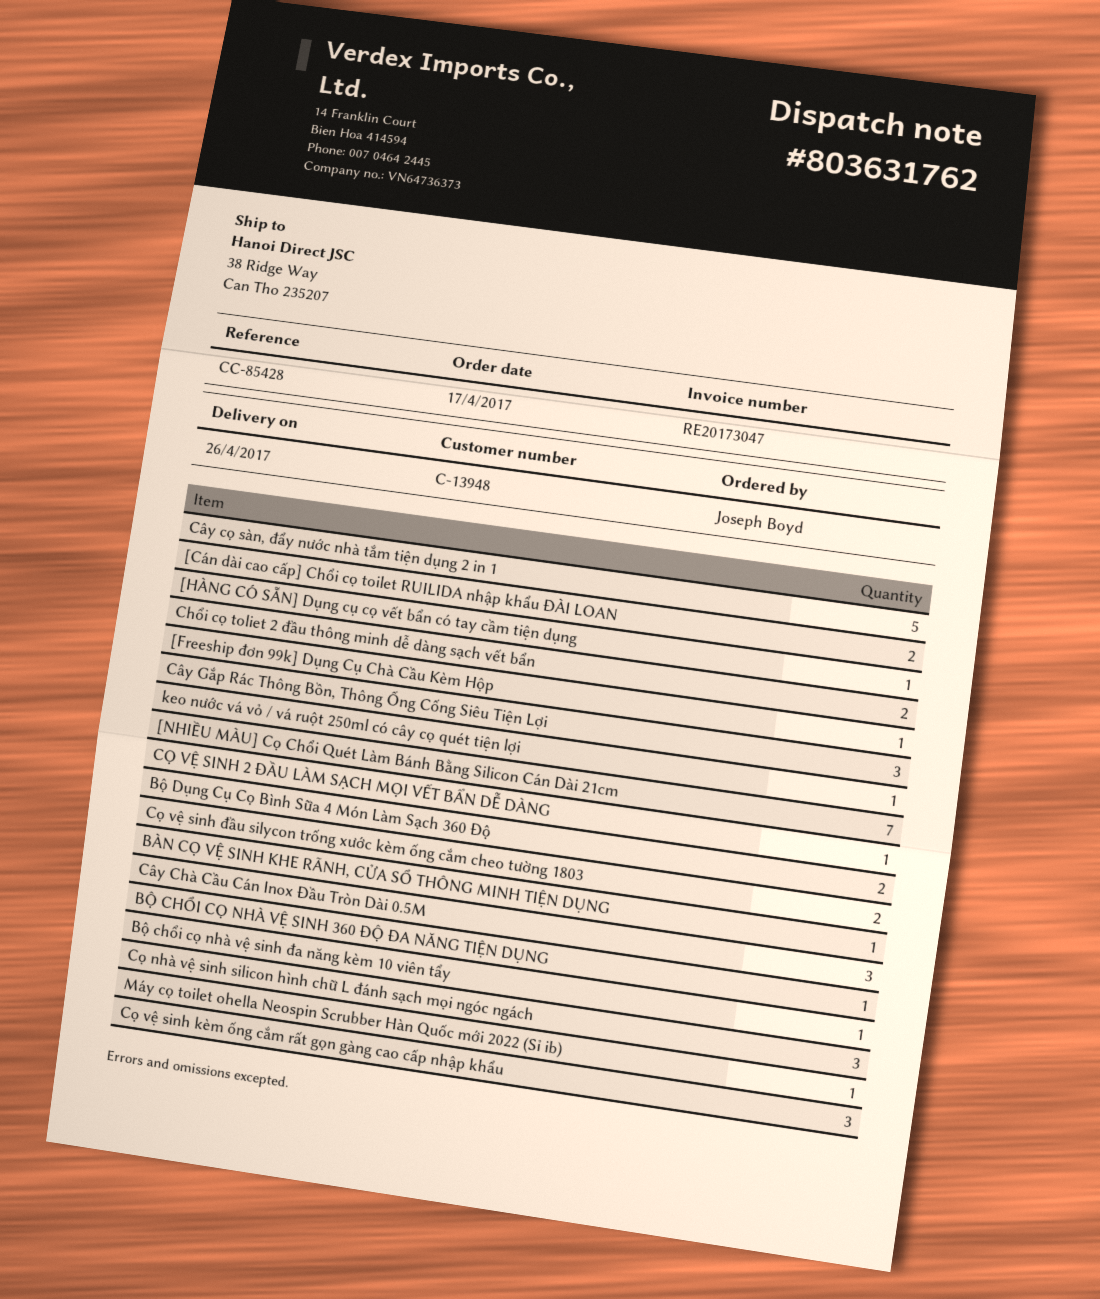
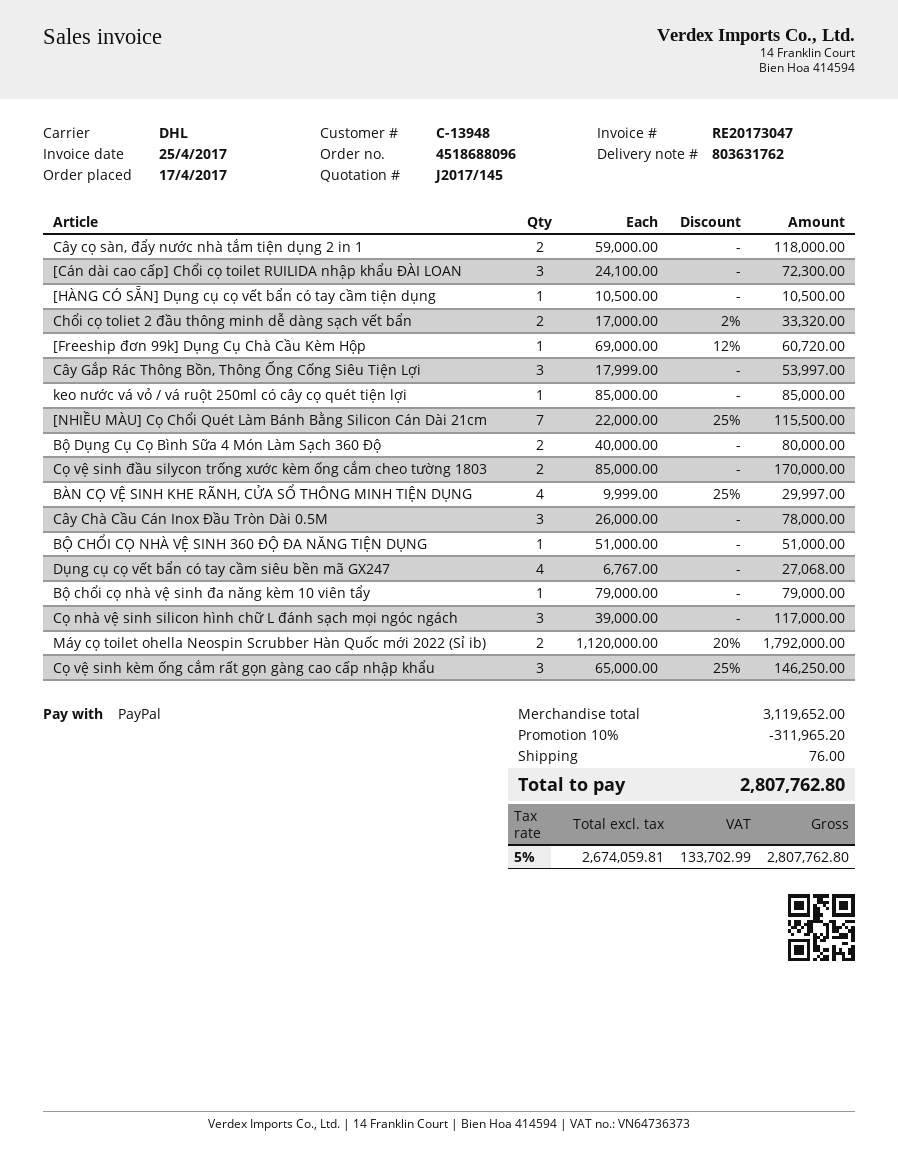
Cây cọ sàn, đẩy nước nhà tắm tiện dụng 2 in 1: 5 -> 2
[Cán dài cao cấp] Chổi cọ toilet RUILIDA nhập khẩu ĐÀI LOAN: 2 -> 3
CỌ VỆ SINH 2 ĐẦU LÀM SẠCH MỌI VẾT BẨN DỄ DÀNG: 1 -> none
BÀN CỌ VỆ SINH KHE RÃNH, CỬA SỔ THÔNG MINH TIỆN DỤNG: 1 -> 4
Máy cọ toilet ohella Neospin Scrubber Hàn Quốc mới 2022 (Sỉ ib): 1 -> 2
Dụng cụ cọ vết bẩn có tay cầm siêu bền mã GX247: none -> 4

